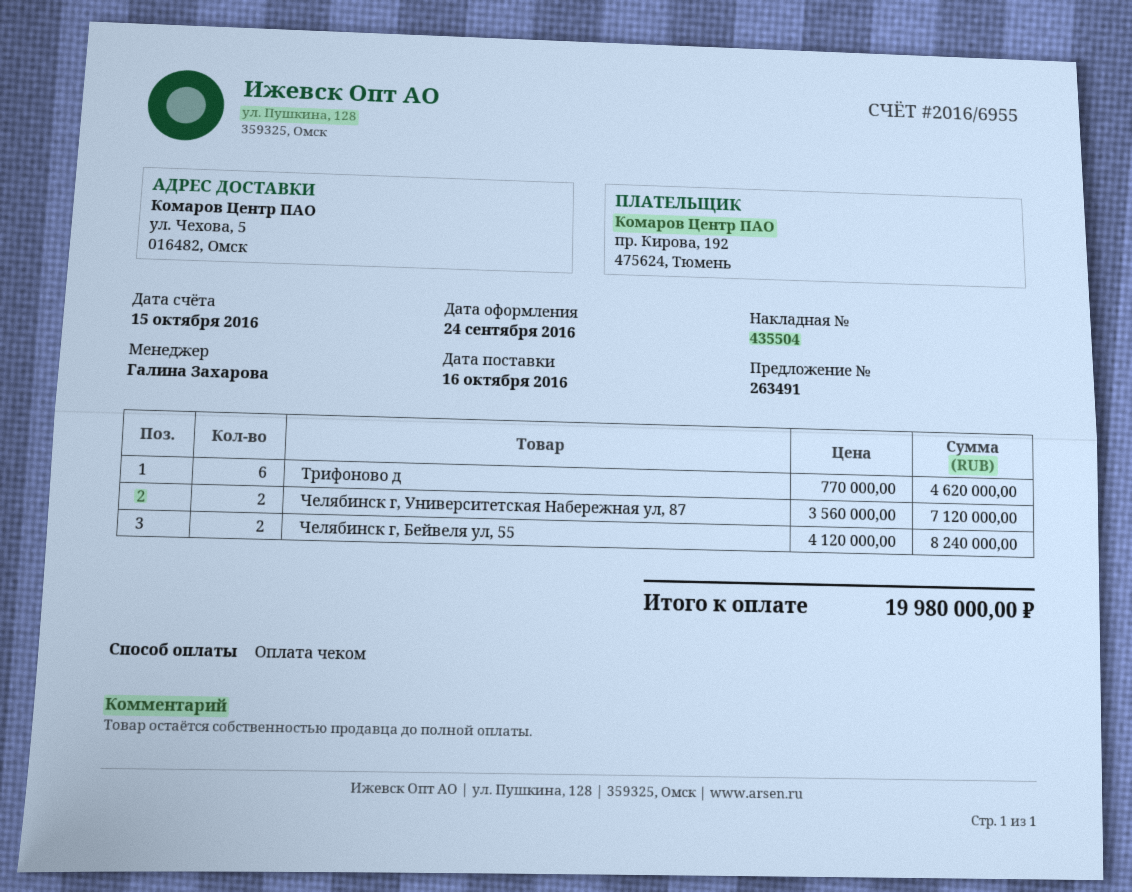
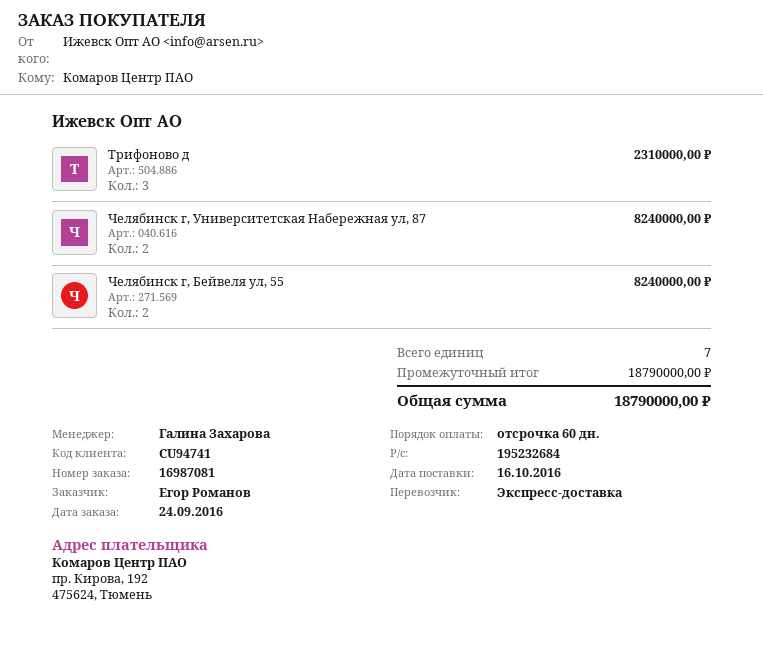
Трифоново д: 6 for 4620000.00 -> 3 for 2310000.00
Челябинск г, Университетская Набережная ул, 87: 2 for 7120000.00 -> 2 for 8240000.00
total: 19980000.00 -> 18790000.00

